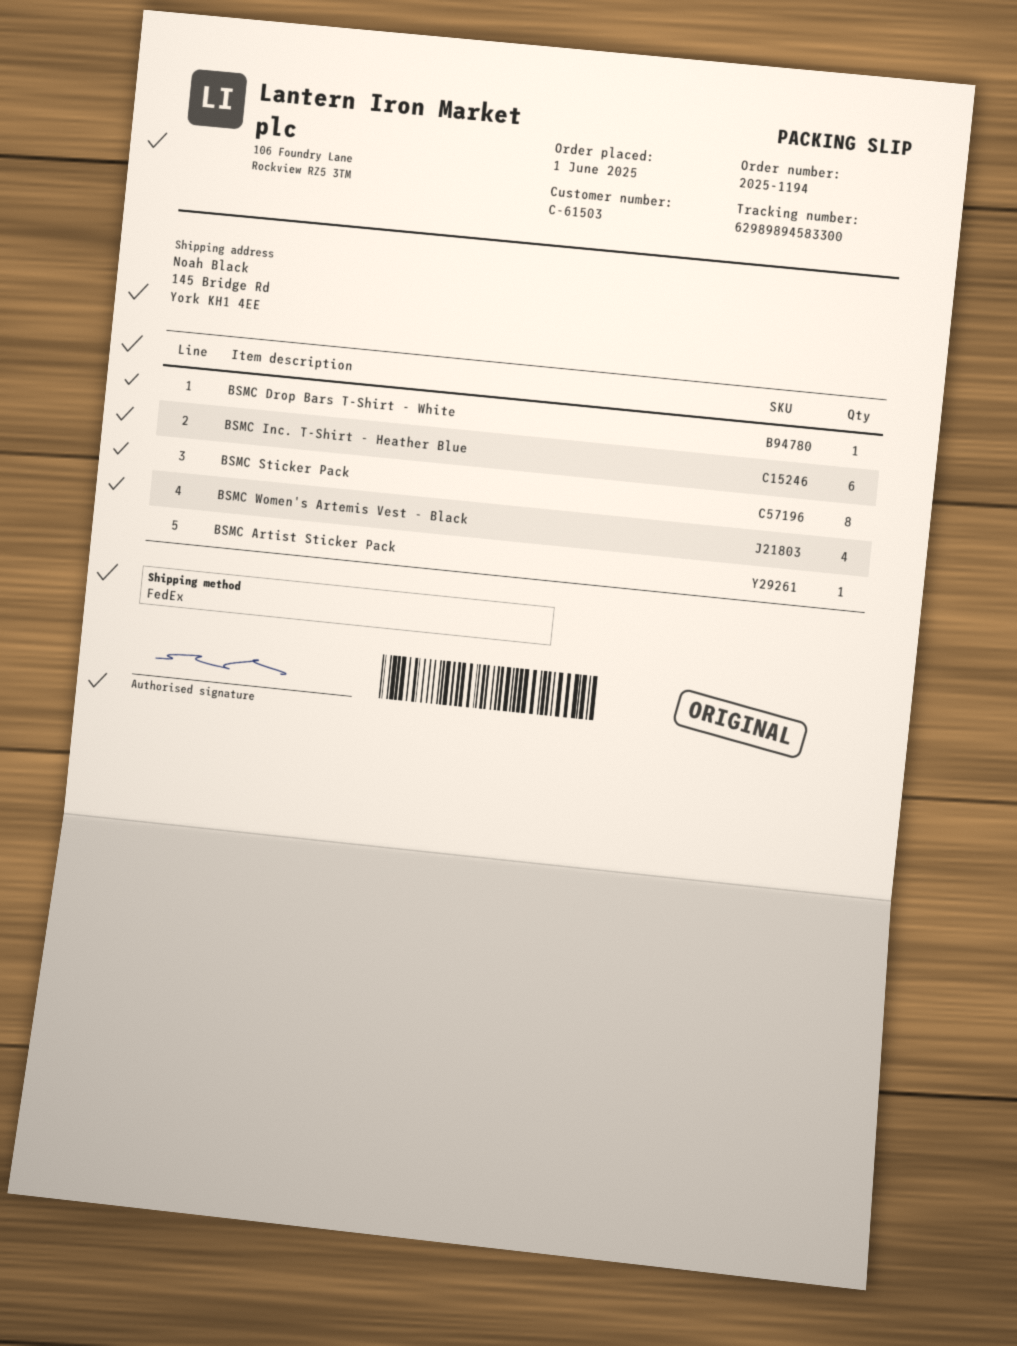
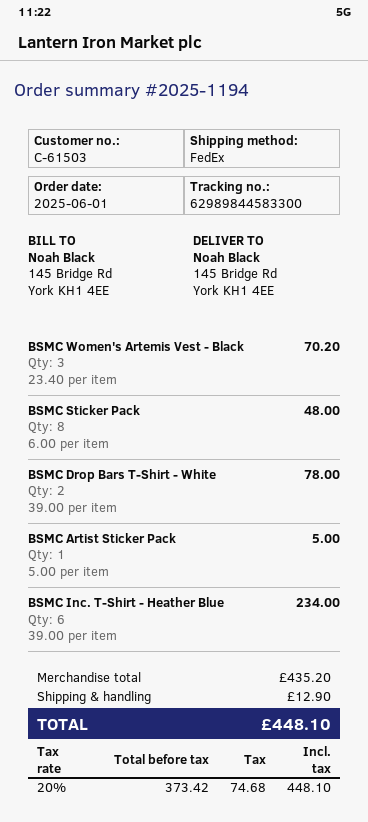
tracking number: 62989894583300 -> 62989844583300
BSMC Drop Bars T-Shirt - White: 1 -> 2
BSMC Women's Artemis Vest - Black: 4 -> 3

